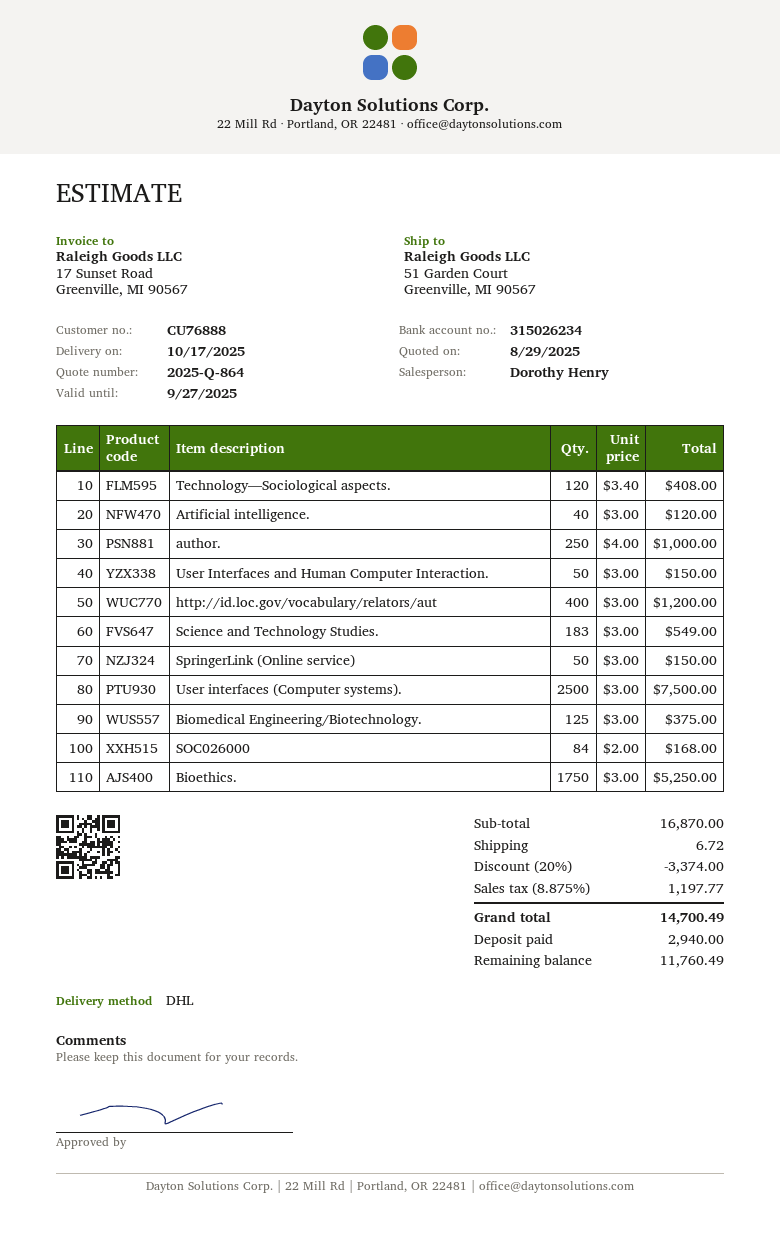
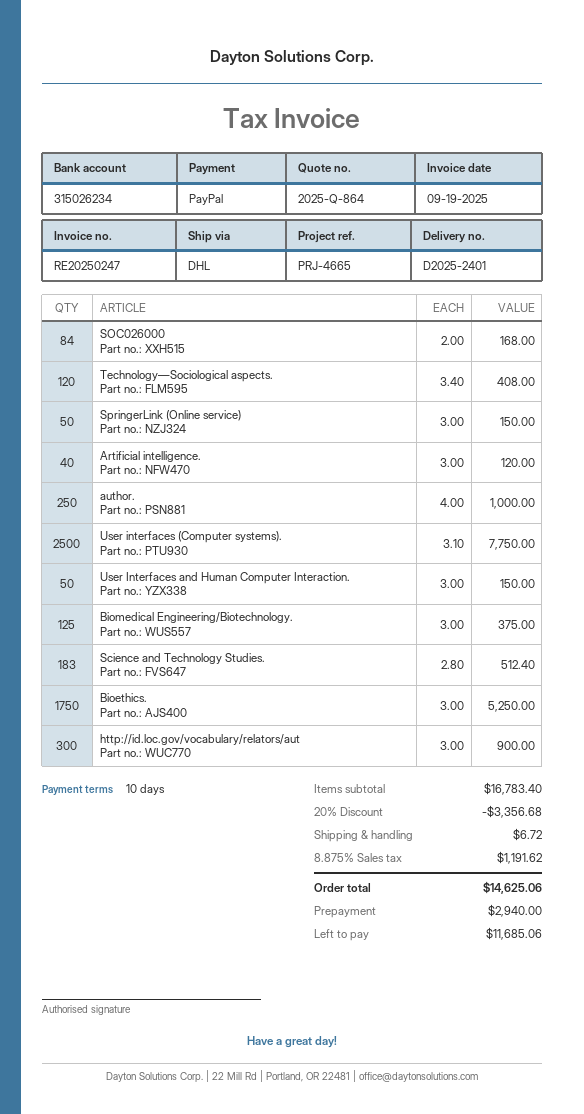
http://id.loc.gov/vocabulary/relators/aut: 400 x 3.00 = 1200.00 -> 300 x 3.00 = 900.00
Science and Technology Studies.: 183 x 3.00 = 549.00 -> 183 x 2.80 = 512.40
User interfaces (Computer systems).: 2500 x 3.00 = 7500.00 -> 2500 x 3.10 = 7750.00
subtotal: 16870.00 -> 16783.40
discount: 20% = 3374.00 -> 20% = 3356.68
tax: 8.875% = 1197.77 -> 8.875% = 1191.62
total: 14700.49 -> 14625.06
balance: 11760.49 -> 11685.06

